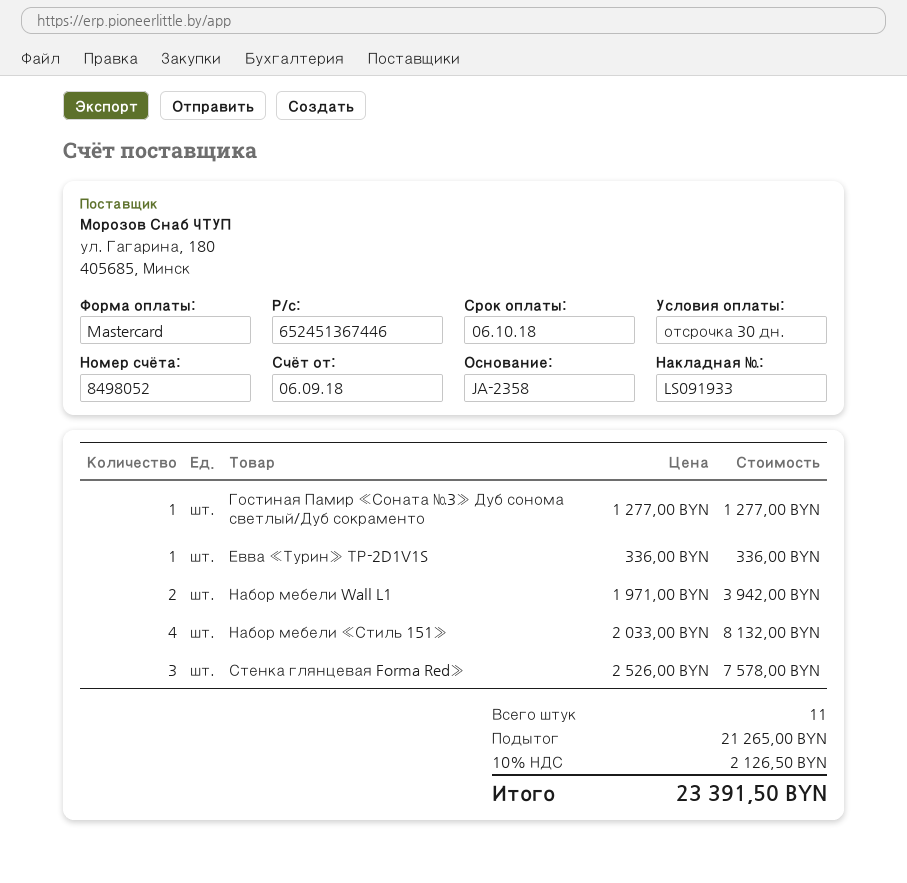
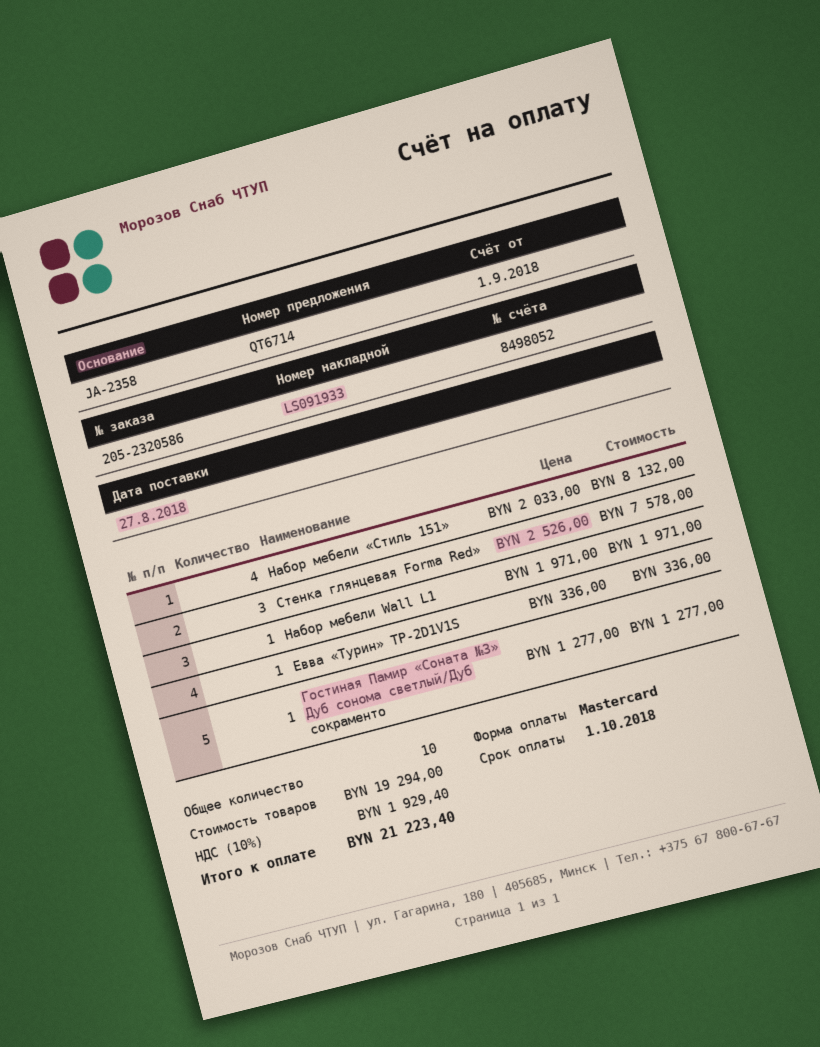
invoice date: 2018-09-06 -> 2018-09-01
due date: 2018-10-06 -> 2018-10-01
Набор мебели Wall L1: 2 x 1971.00 = 3942.00 -> 1 x 1971.00 = 1971.00
total quantity: 11 -> 10
subtotal: 21265.00 -> 19294.00
tax: 10% = 2126.50 -> 10% = 1929.40
total: 23391.50 -> 21223.40

